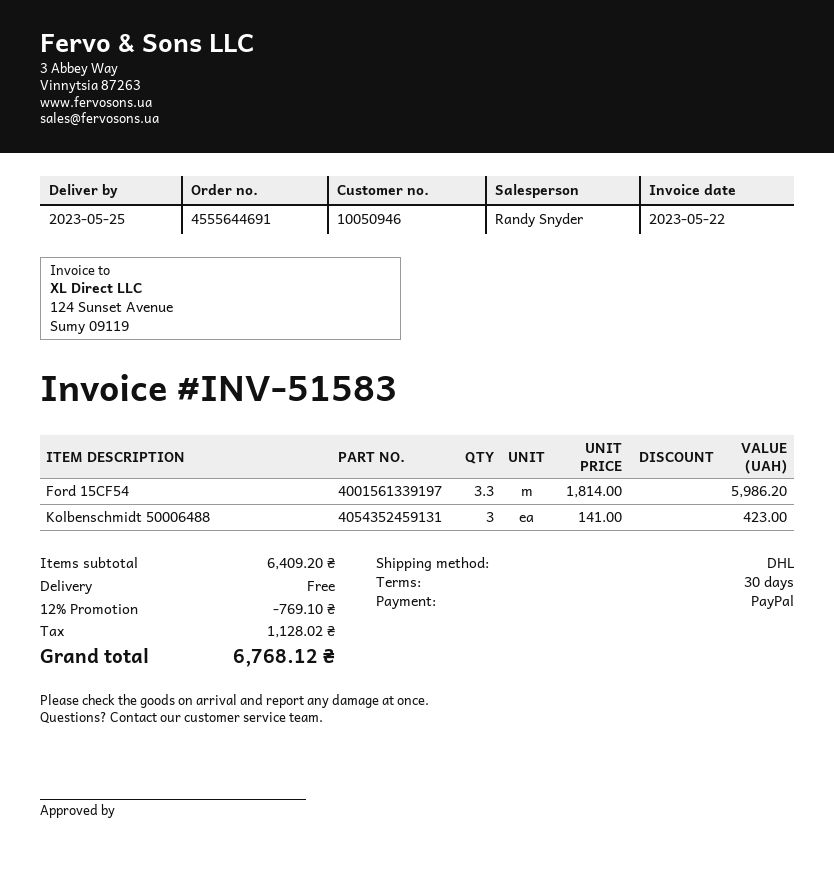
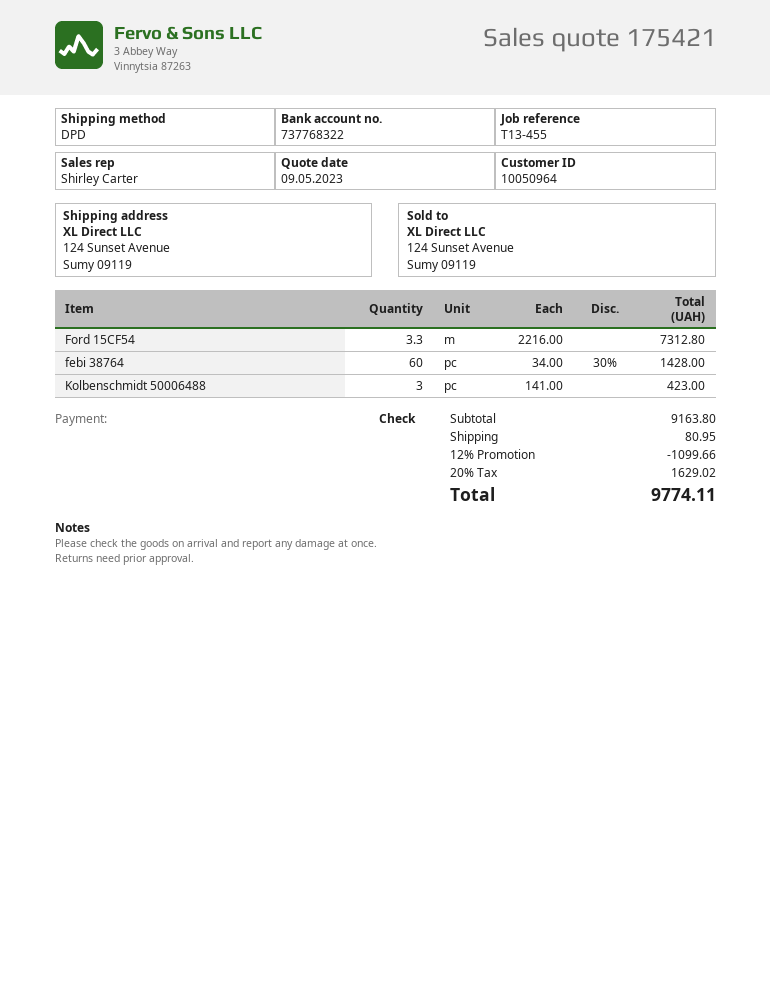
customer number: 10050946 -> 10050964
sales rep: Randy Snyder -> Shirley Carter
payment method: PayPal -> cheque
shipping method: DHL -> DPD
Ford 15CF54: 3.3 x 1814.00 = 5986.20 -> 3.3 x 2216.00 = 7312.80
febi 38764: none -> 60 x 34.00 - 30% = 1428.00
subtotal: 6409.20 -> 9163.80
discount: 12% = 769.10 -> 12% = 1099.66
shipping: 0.00 -> 80.95
tax: 1128.02 -> 1629.02
total: 6768.12 -> 9774.11

